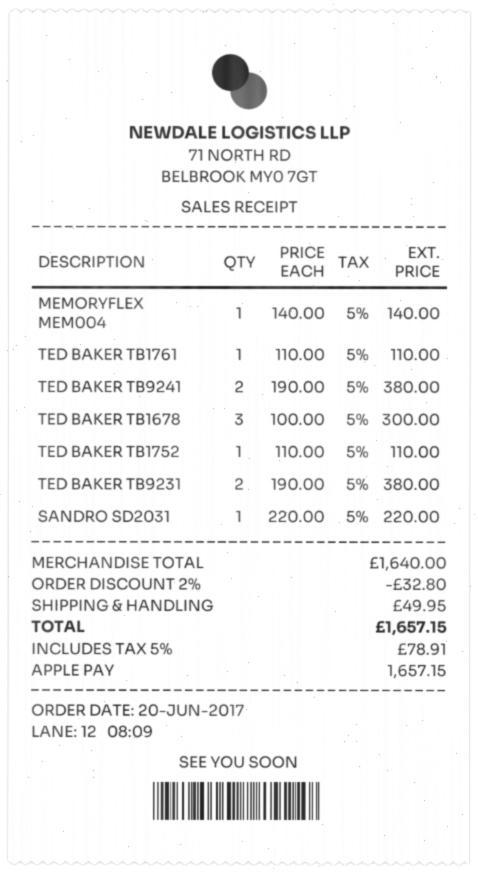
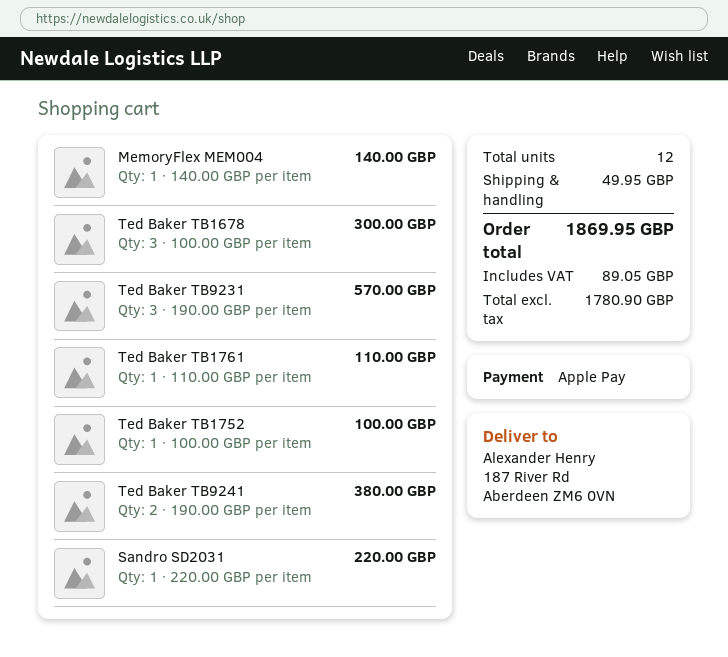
TED BAKER TB1752: 1 x 110.00 = 110.00 -> 1 x 100.00 = 100.00
TED BAKER TB9231: 2 x 190.00 = 380.00 -> 3 x 190.00 = 570.00
discount: 2% = 32.80 -> none
tax: 78.91 -> 89.05
total: 1657.15 -> 1869.95

